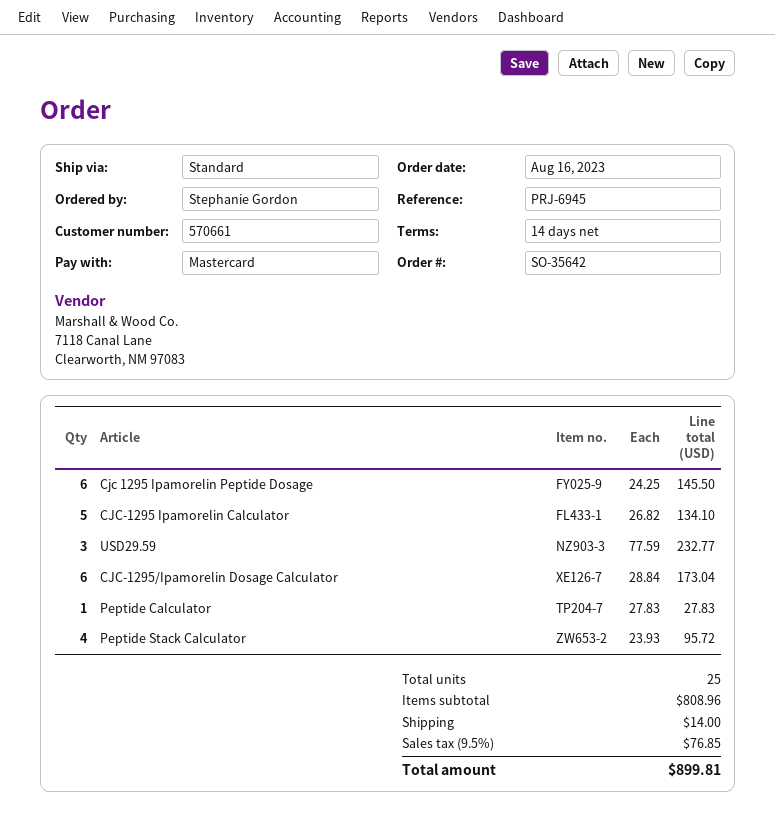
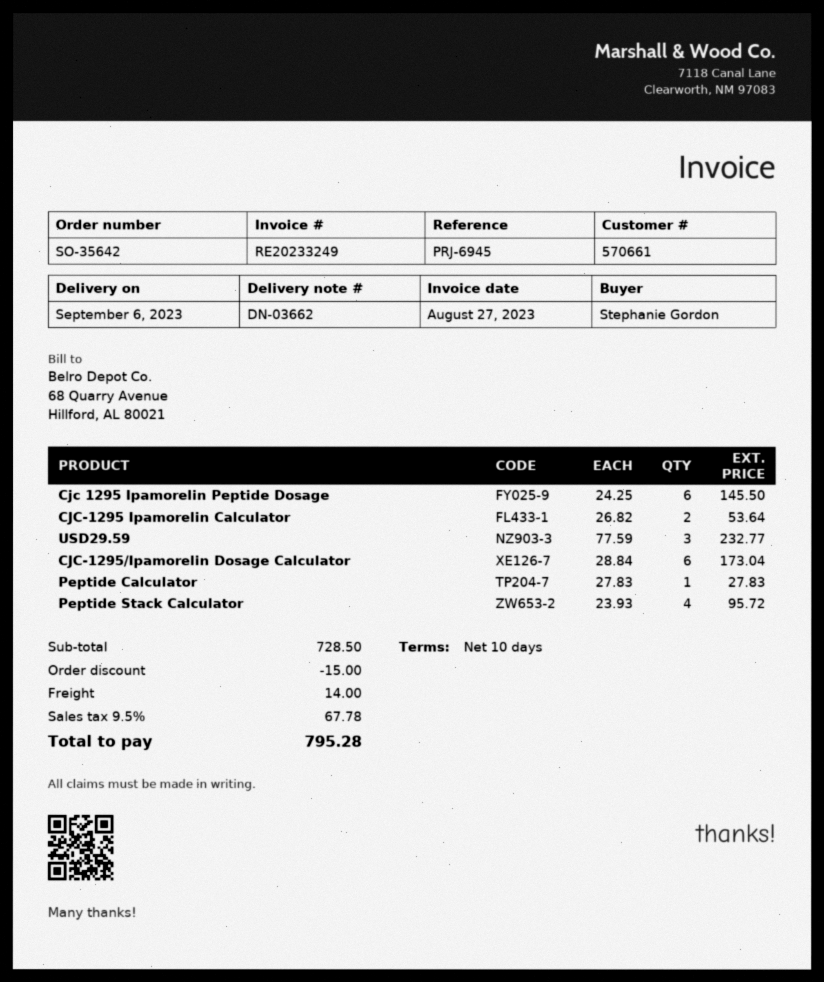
payment terms: 14 days -> 10 days
CJC-1295 Ipamorelin Calculator: 5 x 26.82 = 134.10 -> 2 x 26.82 = 53.64
subtotal: 808.96 -> 728.50
discount: none -> 15.00
tax: 9.5% = 76.85 -> 9.5% = 67.78
total: 899.81 -> 795.28

